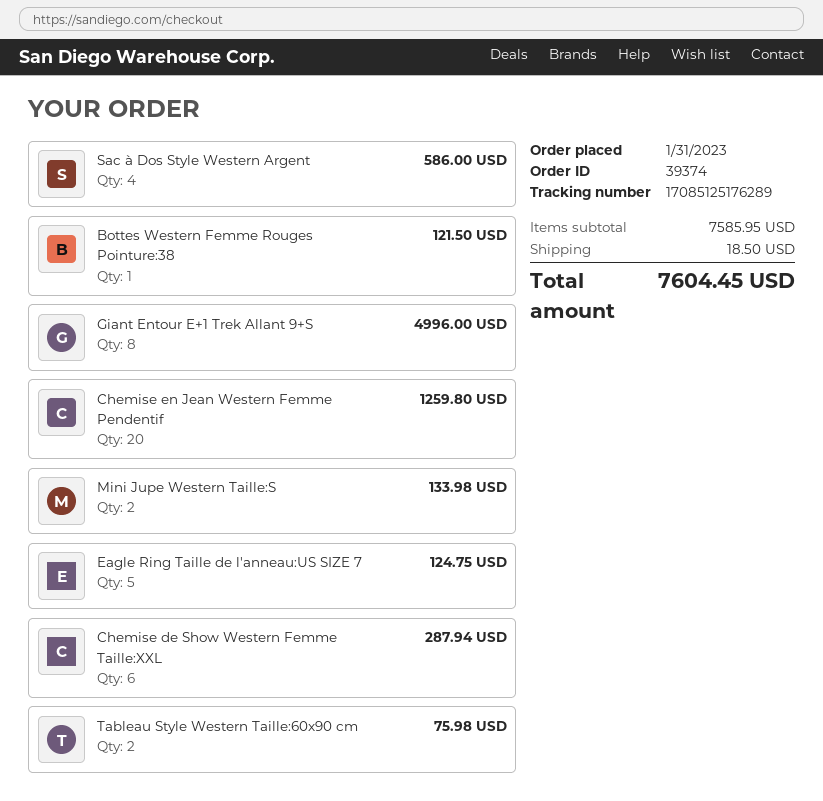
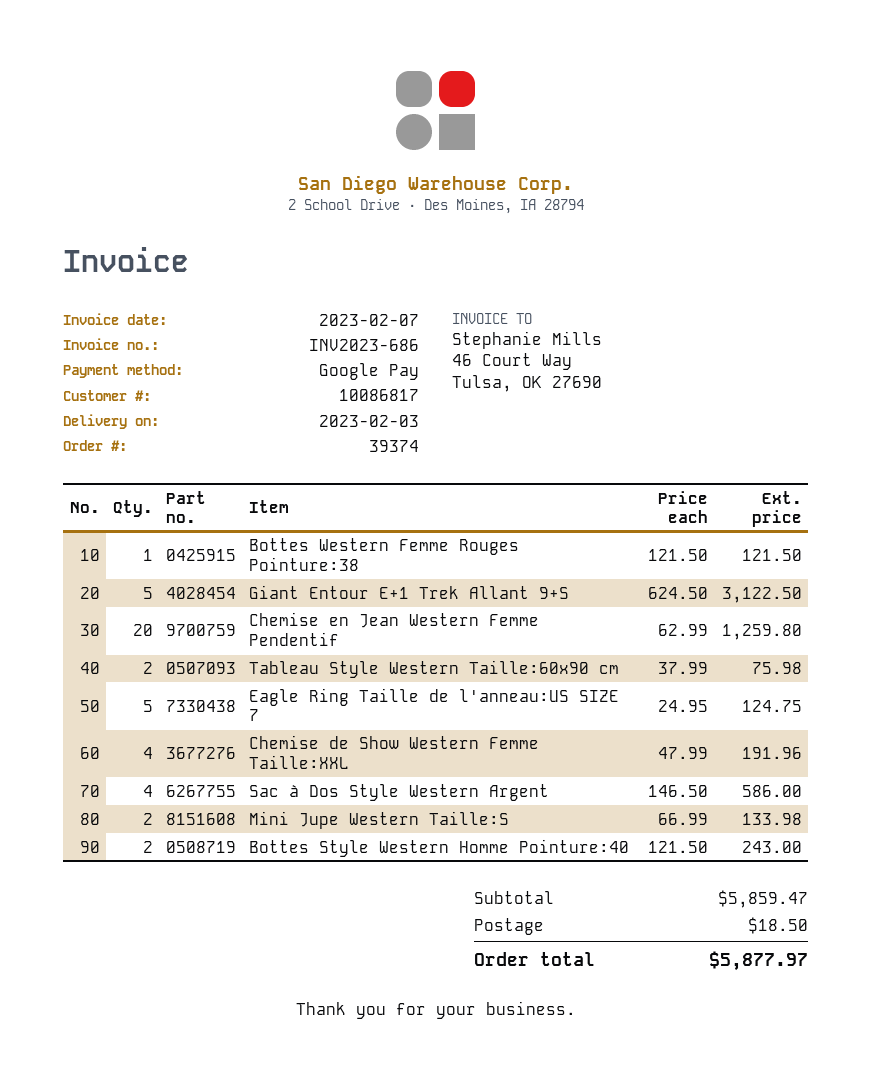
Giant Entour E+1 Trek Allant 9+S: 8 for 4996.00 -> 5 for 3122.50
Chemise de Show Western Femme Taille:XXL: 6 for 287.94 -> 4 for 191.96
Bottes Style Western Homme Pointure:40: none -> 2 for 243.00
subtotal: 7585.95 -> 5859.47
total: 7604.45 -> 5877.97

